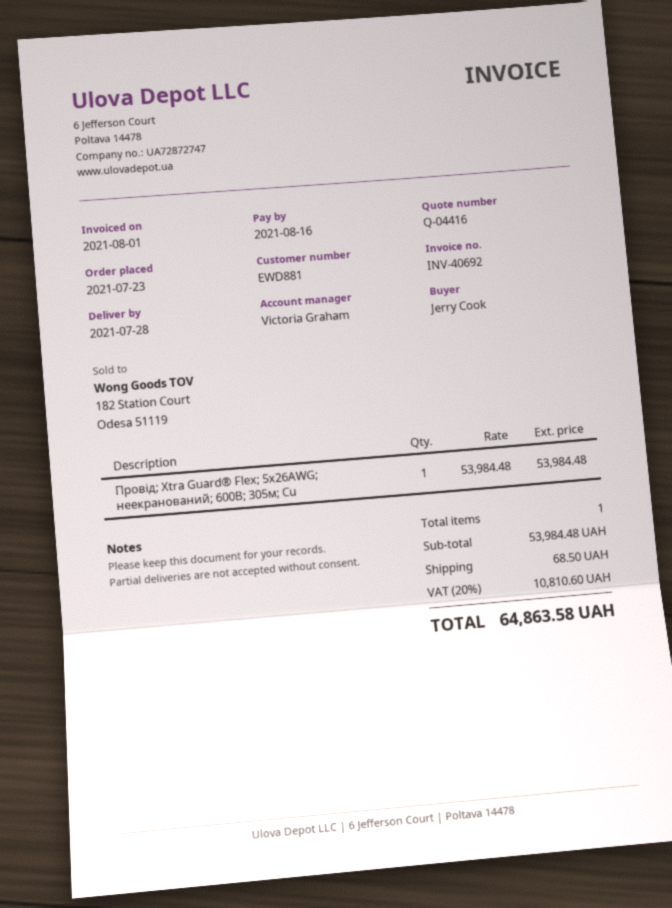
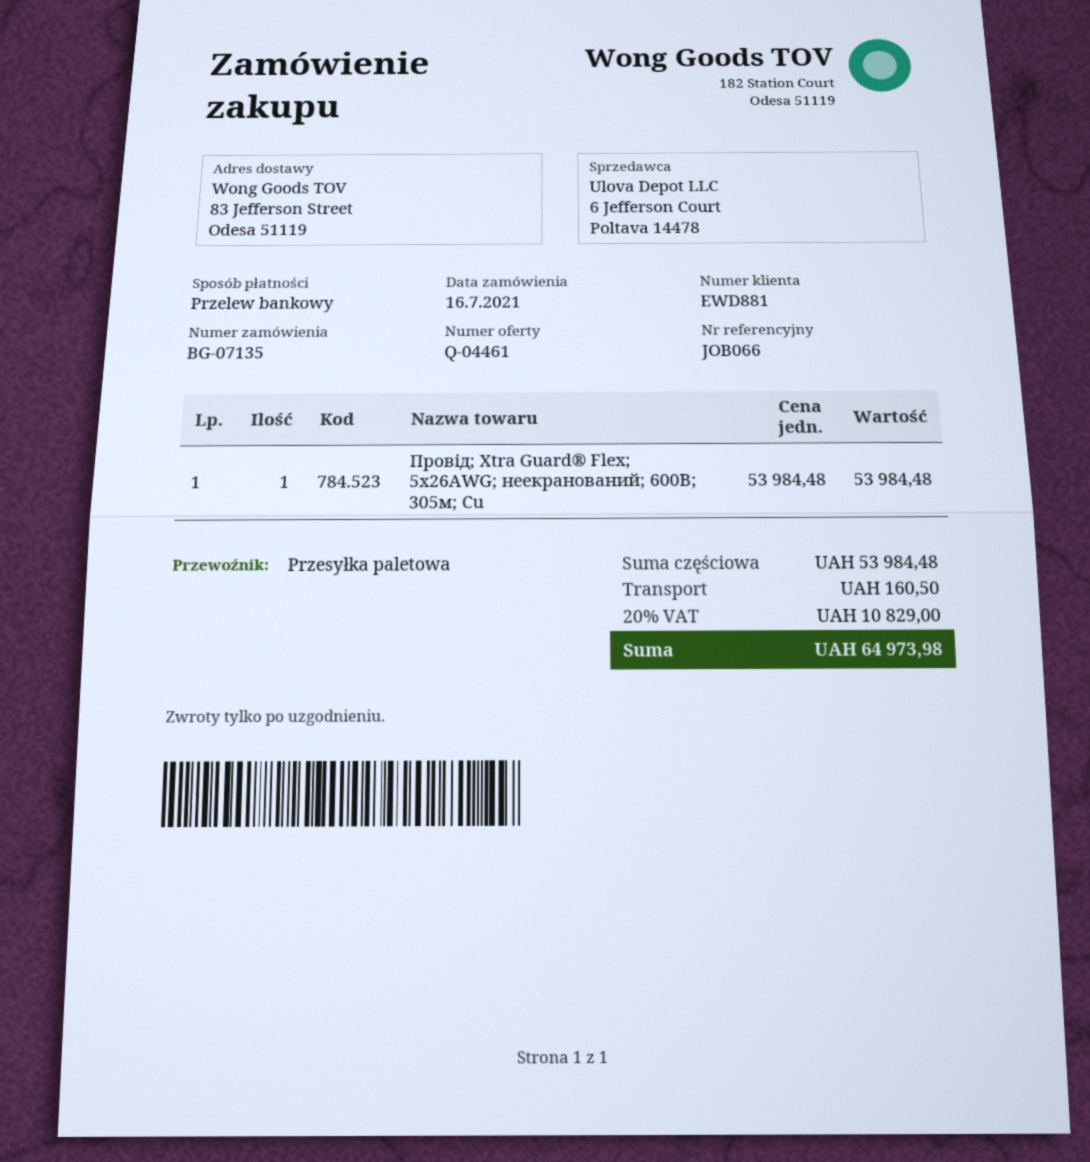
quote number: Q-04416 -> Q-04461
order date: 2021-07-23 -> 2021-07-16
shipping: 68.50 -> 160.50
tax: 20% = 10810.60 -> 20% = 10829.00
total: 64863.58 -> 64973.98

